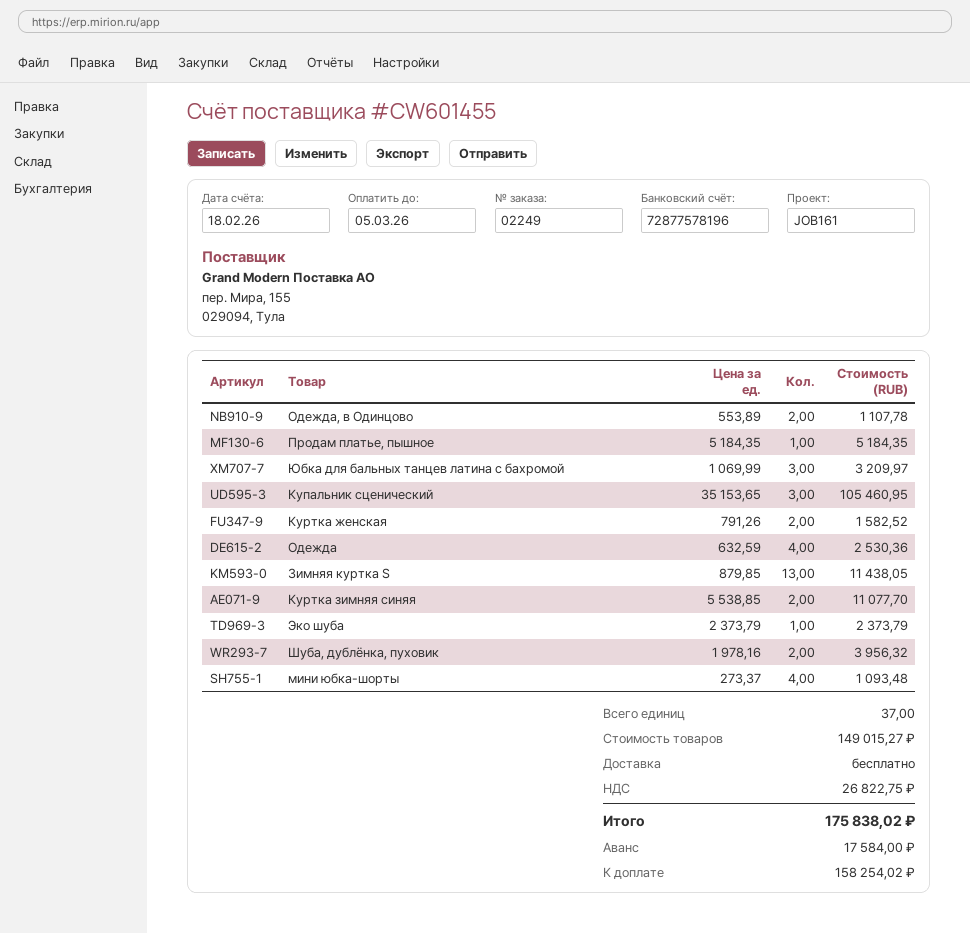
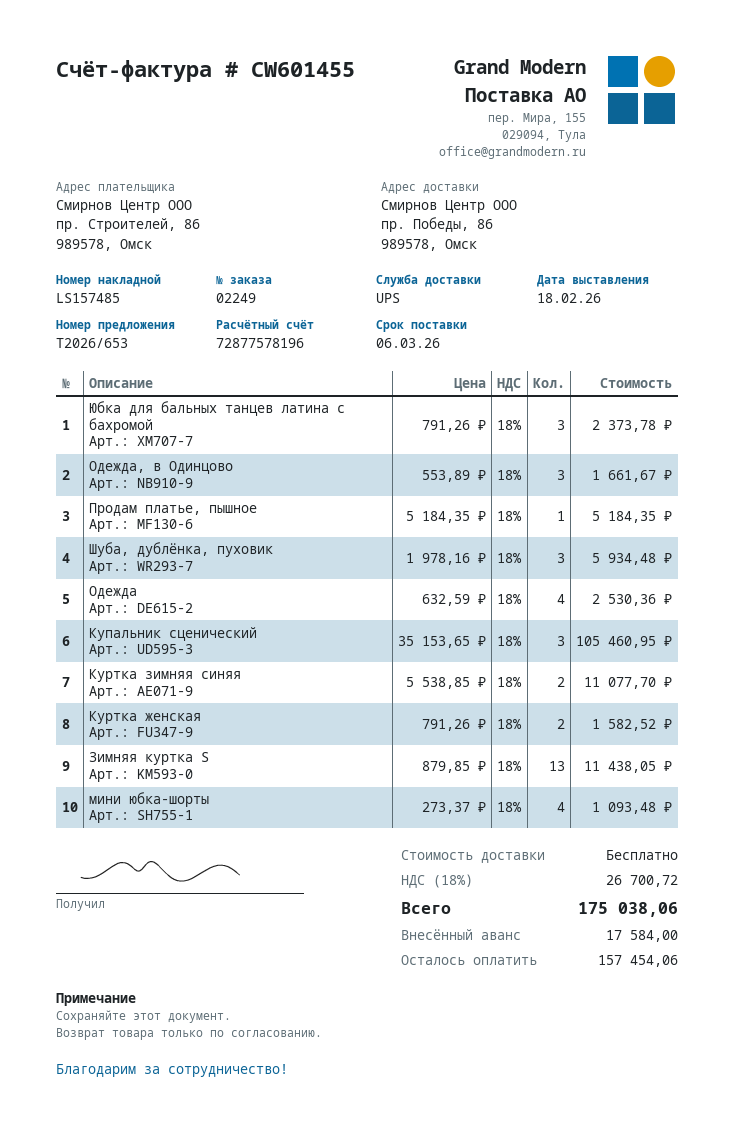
Одежда, в Одинцово: 2 x 553.89 = 1107.78 -> 3 x 553.89 = 1661.67
Юбка для бальных танцев латина с бахромой: 3 x 1069.99 = 3209.97 -> 3 x 791.26 = 2373.78
Эко шуба: 1 x 2373.79 = 2373.79 -> none
Шуба, дублёнка, пуховик: 2 x 1978.16 = 3956.32 -> 3 x 1978.16 = 5934.48
tax: 26822.75 -> 26700.72
total: 175838.02 -> 175038.06
balance: 158254.02 -> 157454.06

